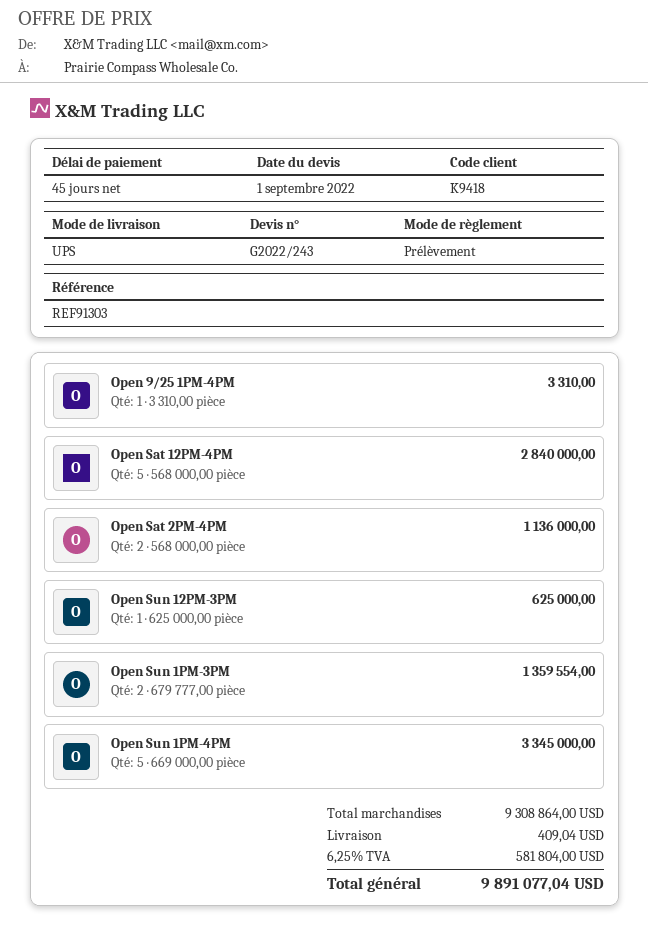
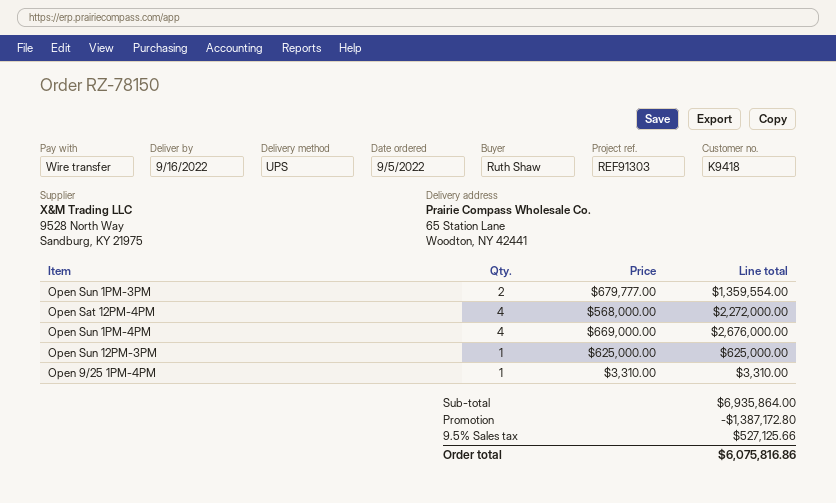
payment method: direct debit -> bank transfer
Open Sat 12PM-4PM: 5 x 568000.00 = 2840000.00 -> 4 x 568000.00 = 2272000.00
Open Sat 2PM-4PM: 2 x 568000.00 = 1136000.00 -> none
Open Sun 1PM-4PM: 5 x 669000.00 = 3345000.00 -> 4 x 669000.00 = 2676000.00
subtotal: 9308864.00 -> 6935864.00
discount: none -> 1387172.80
shipping: 409.04 -> none
tax: 6.25% = 581804.00 -> 9.5% = 527125.66
total: 9891077.04 -> 6075816.86

